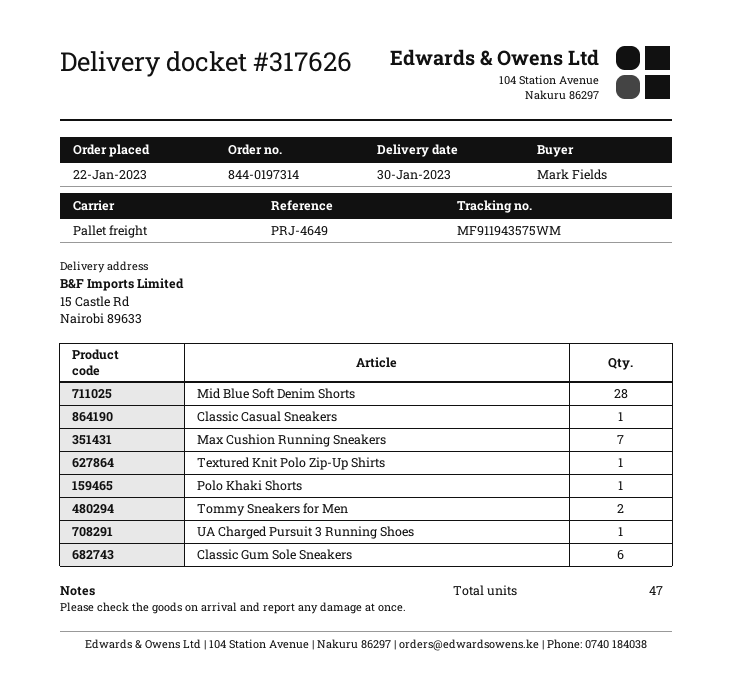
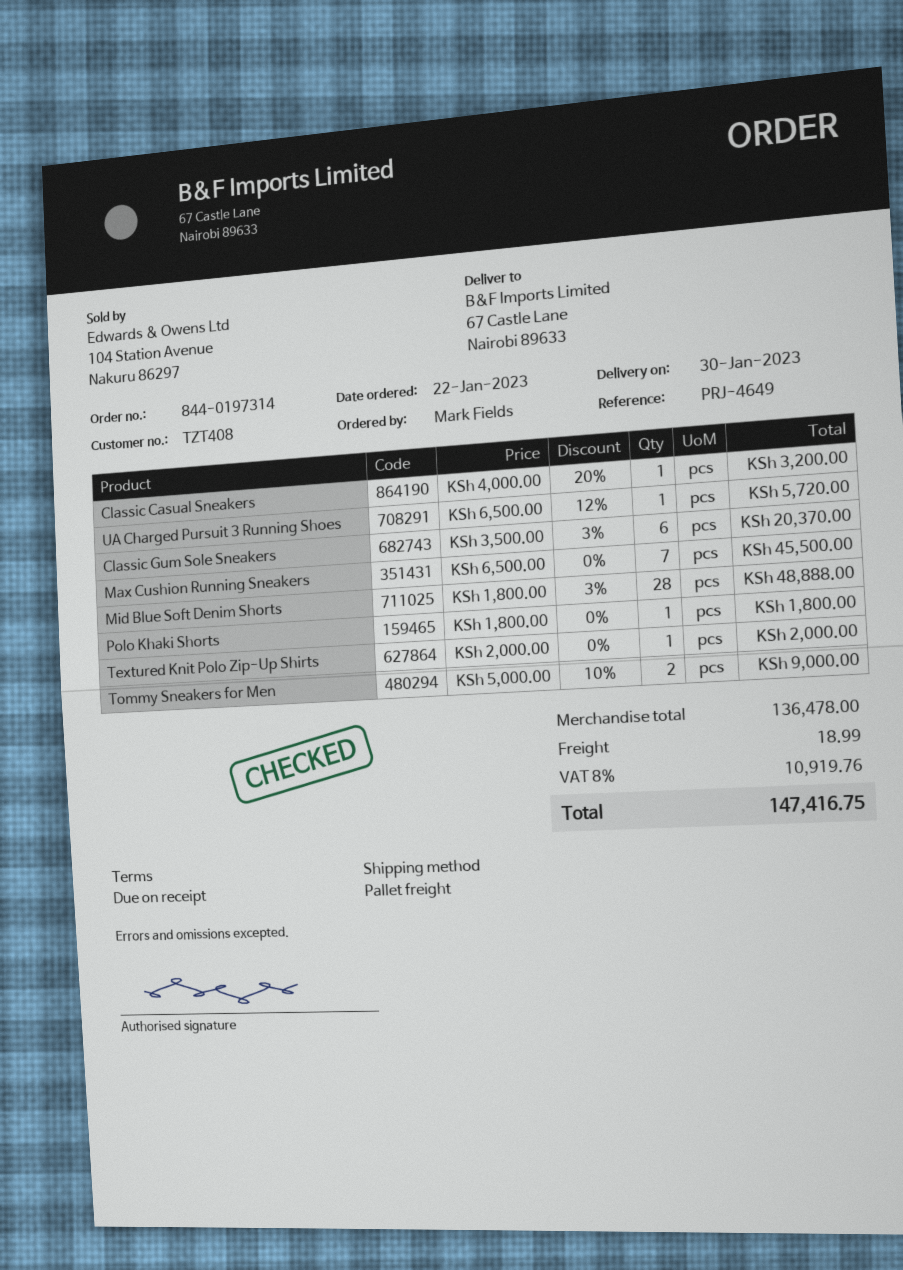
ship to: 15 Castle Rd, Nairobi 89633 -> 67 Castle Lane, Nairobi 89633

